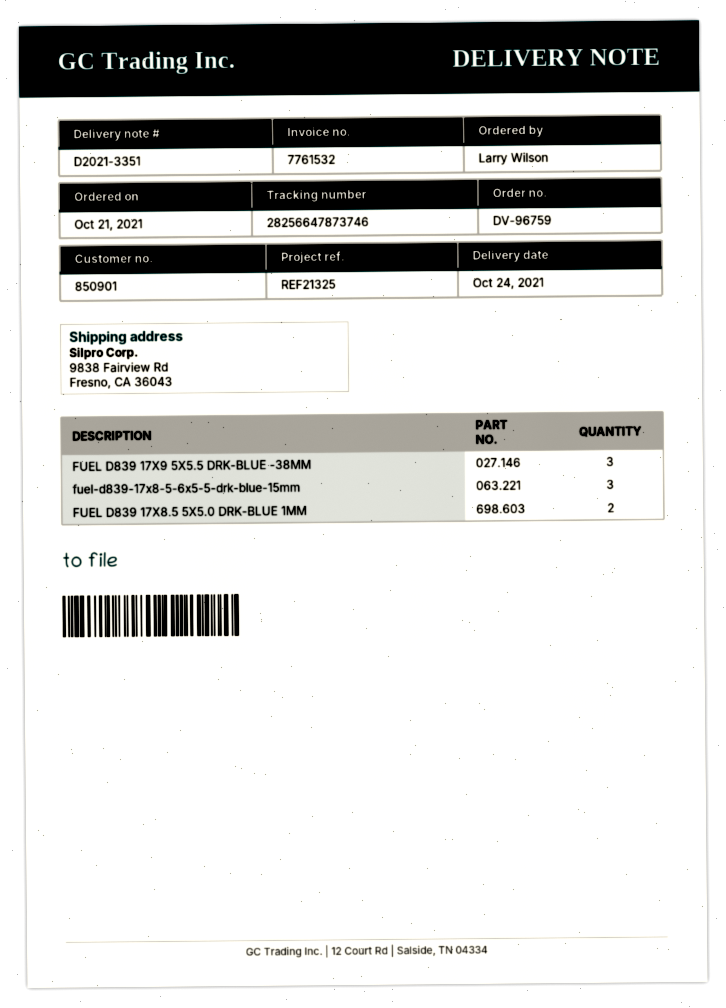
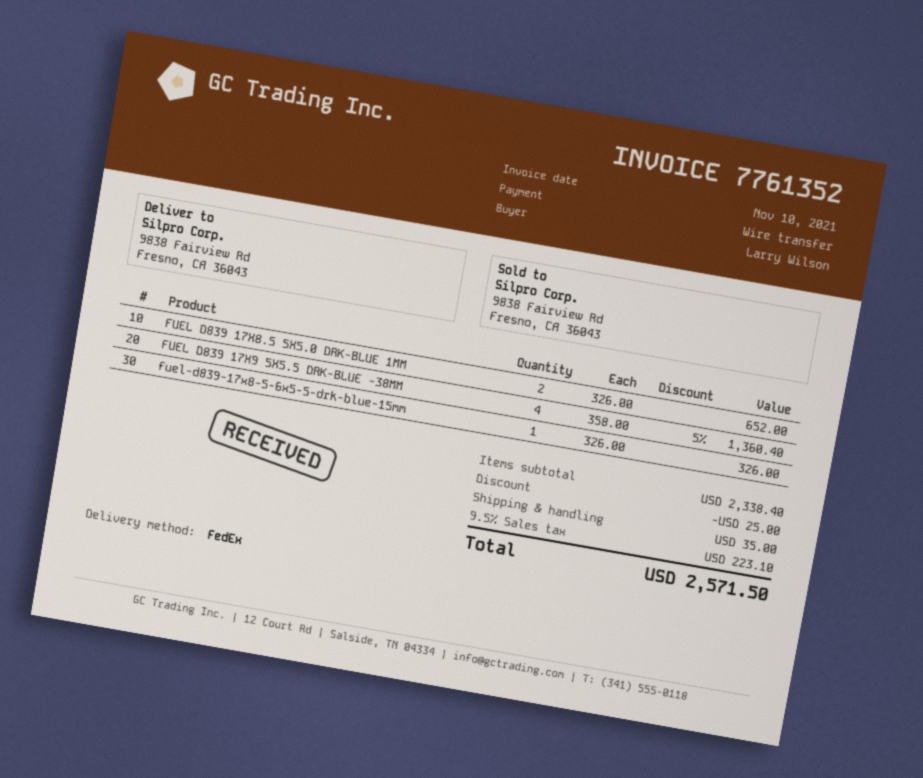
invoice number: 7761532 -> 7761352
FUEL D839 17X9 5X5.5 DRK-BLUE -38MM: 3 -> 4
fuel-d839-17x8-5-6x5-5-drk-blue-15mm: 3 -> 1

